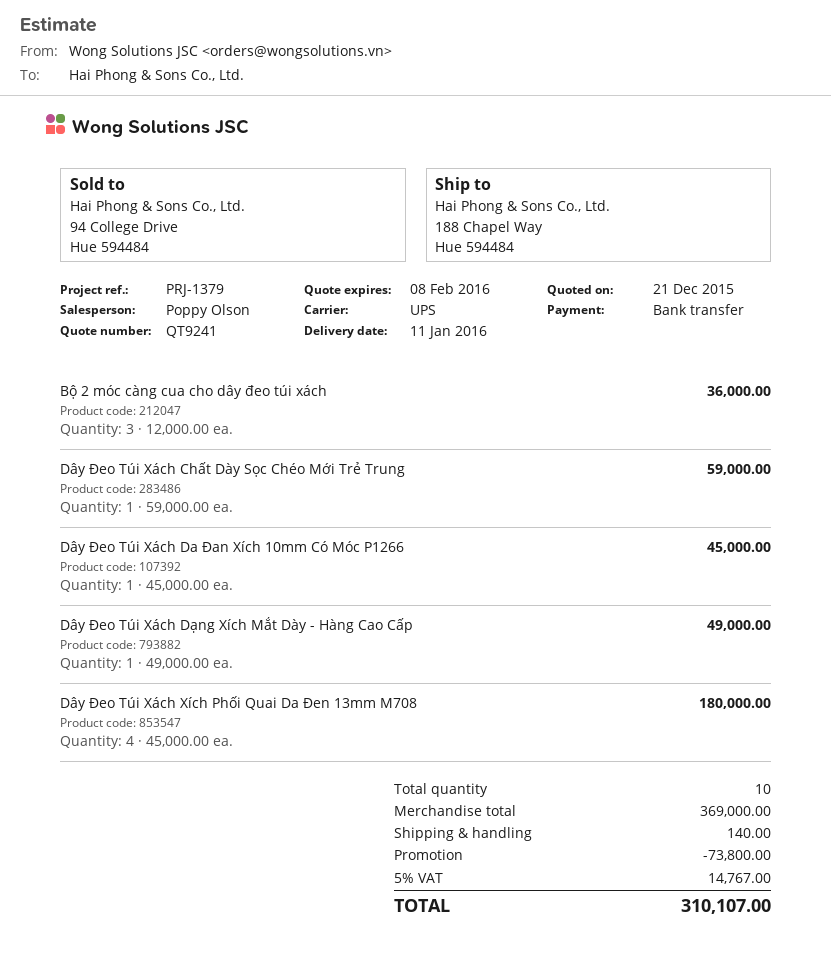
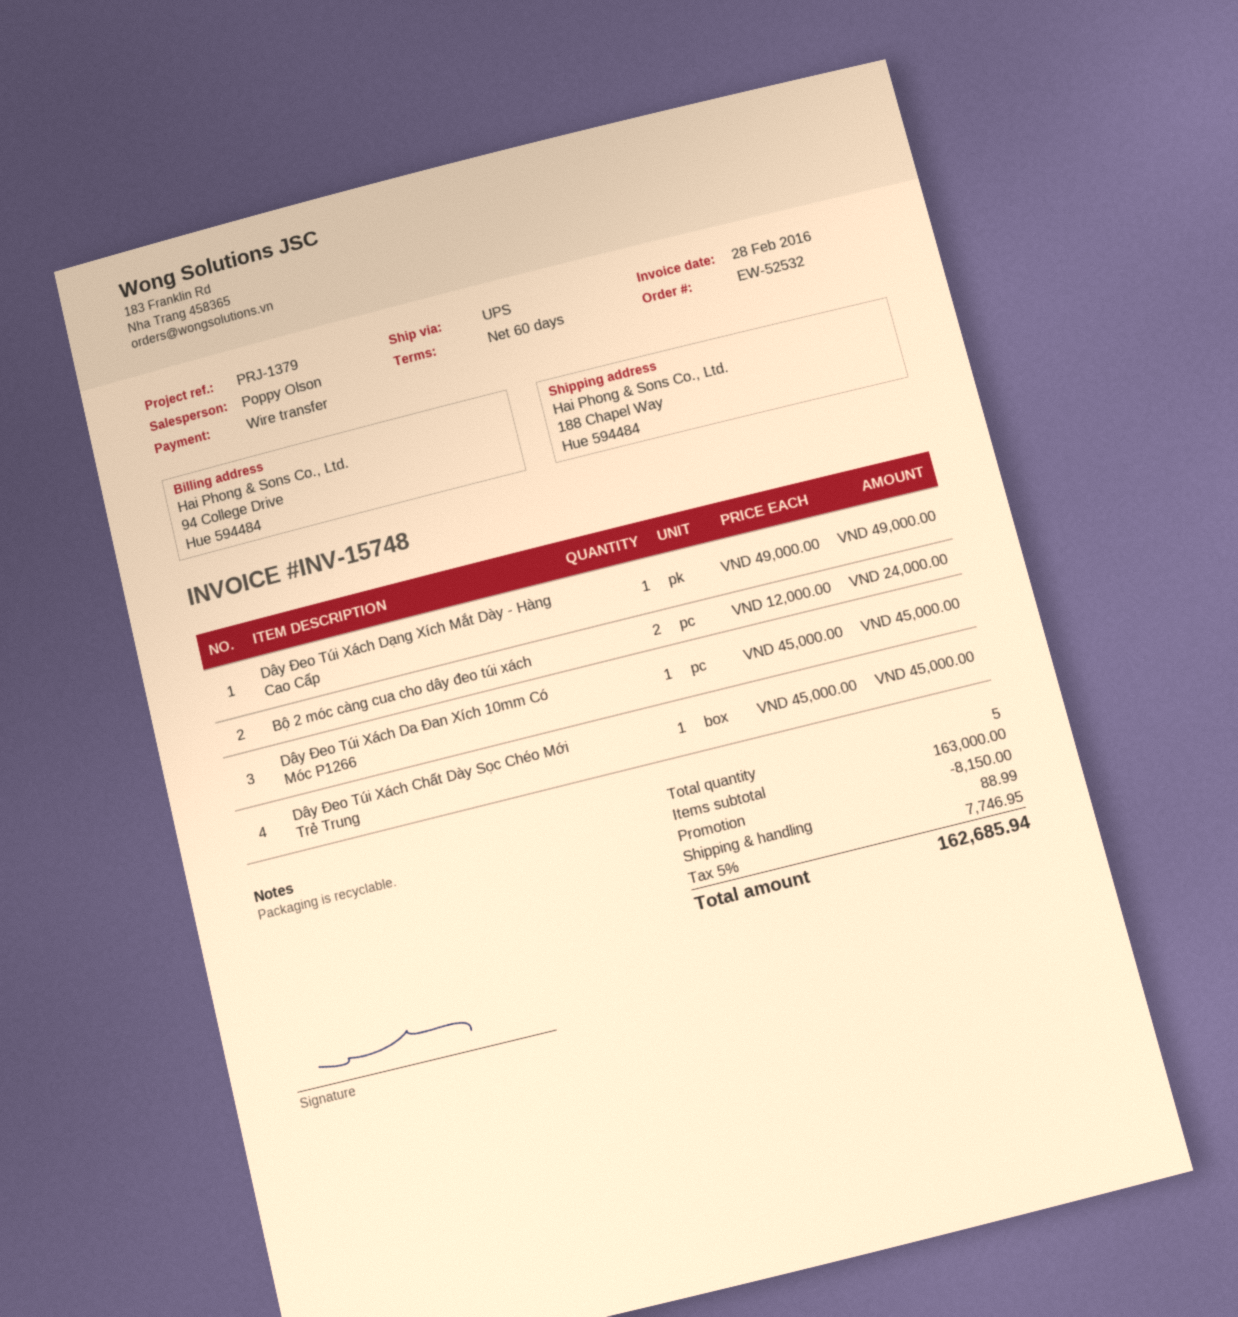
Bộ 2 móc càng cua cho dây đeo túi xách: 3 x 12000.00 = 36000.00 -> 2 x 12000.00 = 24000.00
Dây Đeo Túi Xách Chất Dày Sọc Chéo Mới Trẻ Trung: 1 x 59000.00 = 59000.00 -> 1 x 45000.00 = 45000.00
Dây Đeo Túi Xách Xích Phối Quai Da Đen 13mm M708: 4 x 45000.00 = 180000.00 -> none
total quantity: 10 -> 5
subtotal: 369000.00 -> 163000.00
discount: 73800.00 -> 8150.00
shipping: 140.00 -> 88.99
tax: 5% = 14767.00 -> 5% = 7746.95
total: 310107.00 -> 162685.94

